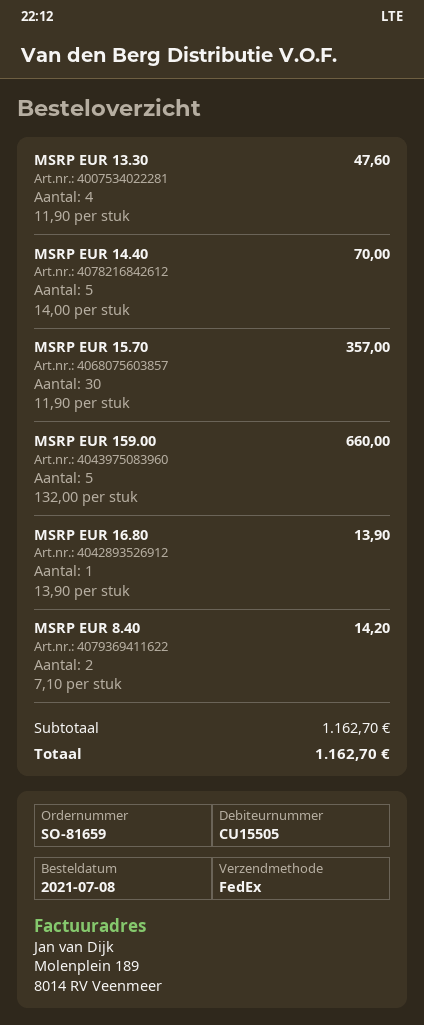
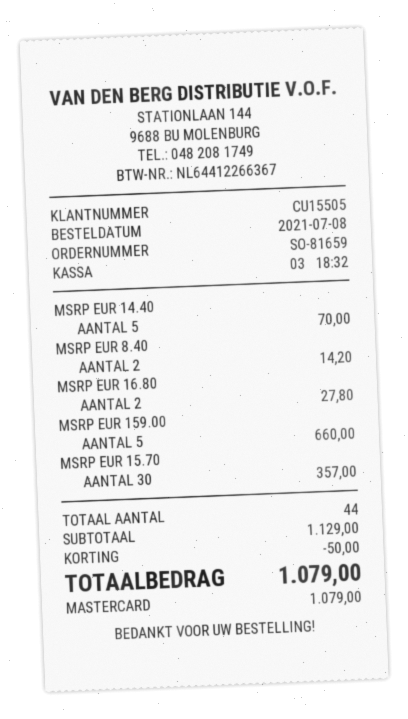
MSRP EUR 13.30: 4 for 47.60 -> none
MSRP EUR 16.80: 1 for 13.90 -> 2 for 27.80
subtotal: 1162.70 -> 1129.00
discount: none -> 50.00
total: 1162.70 -> 1079.00

